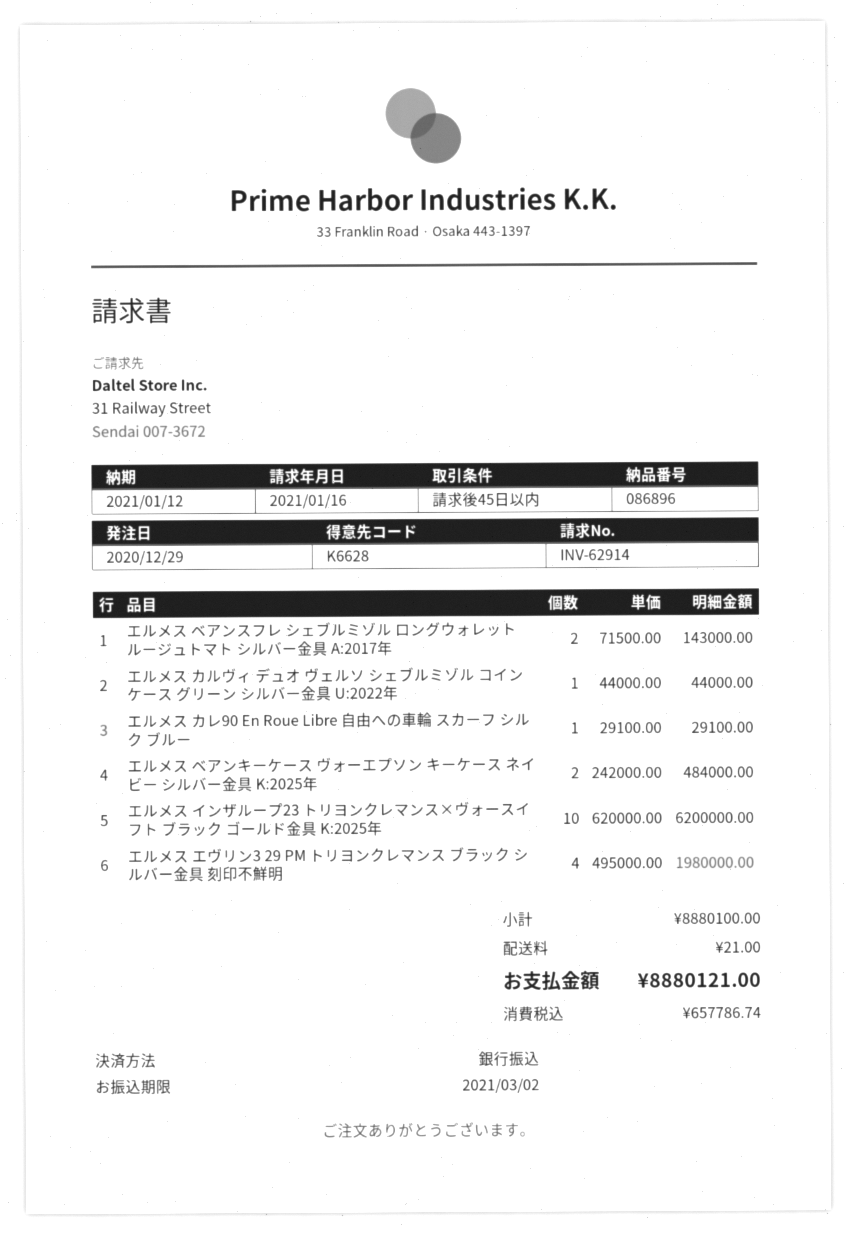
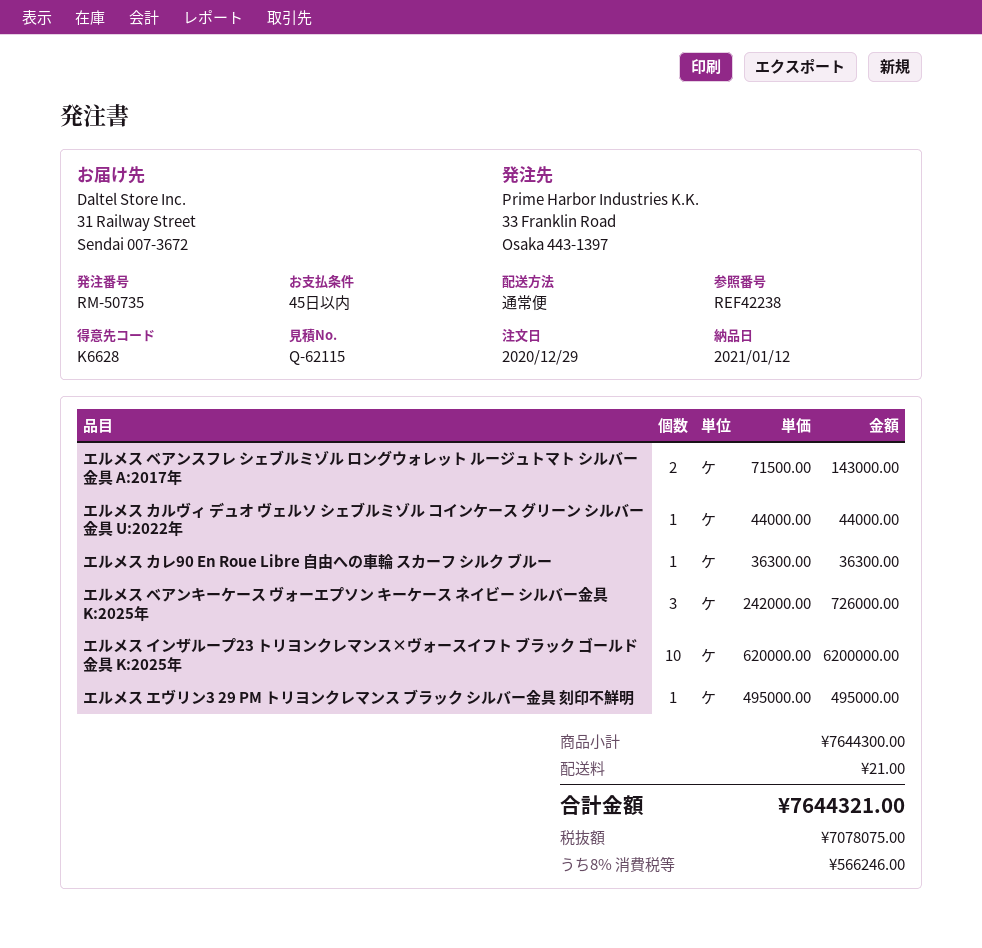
エルメス カレ90 En Roue Libre 自由への車輪 スカーフ シルク ブルー: 1 x 29100.00 = 29100.00 -> 1 x 36300.00 = 36300.00
エルメス ベアンキーケース ヴォーエプソン キーケース ネイビー シルバー金具 K:2025年: 2 x 242000.00 = 484000.00 -> 3 x 242000.00 = 726000.00
エルメス エヴリン3 29 PM トリヨンクレマンス ブラック シルバー金具 刻印不鮮明: 4 x 495000.00 = 1980000.00 -> 1 x 495000.00 = 495000.00
subtotal: 8880100.00 -> 7644300.00
tax: 657786.74 -> 566246.00
total: 8880121.00 -> 7644321.00

